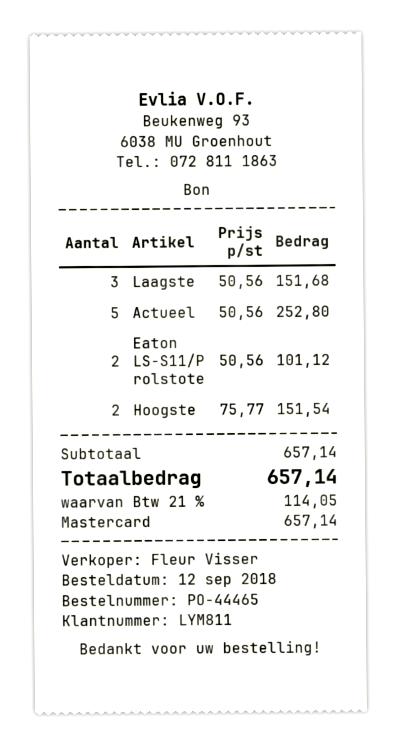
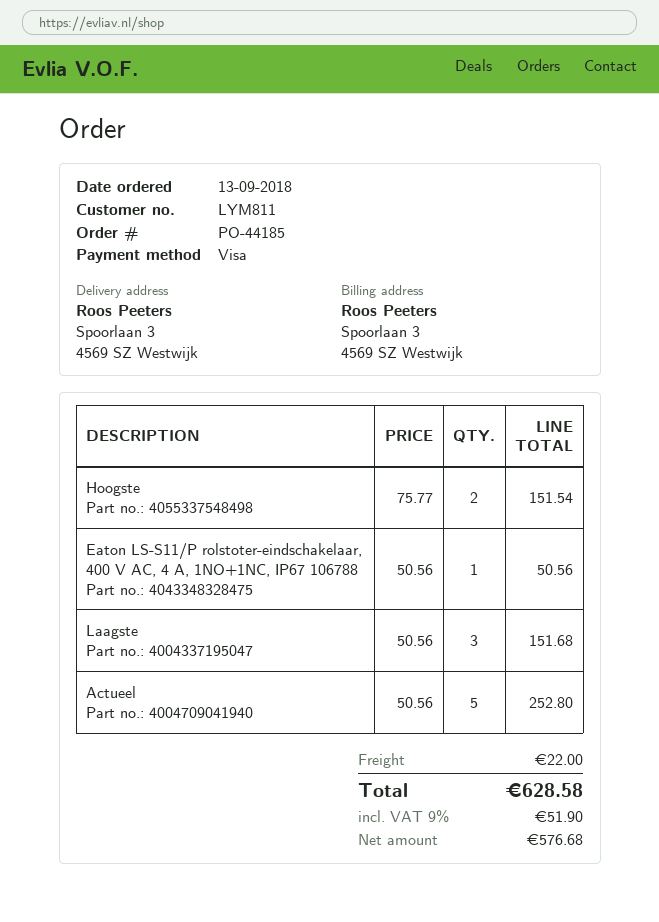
order number: PO-44465 -> PO-44185
order date: 2018-09-12 -> 2018-09-13
payment method: Mastercard -> Visa
Eaton LS-S11/P rolstote: 2 x 50.56 = 101.12 -> 1 x 50.56 = 50.56
shipping: none -> 22.00
tax: 21% = 114.05 -> 9% = 51.90
total: 657.14 -> 628.58

